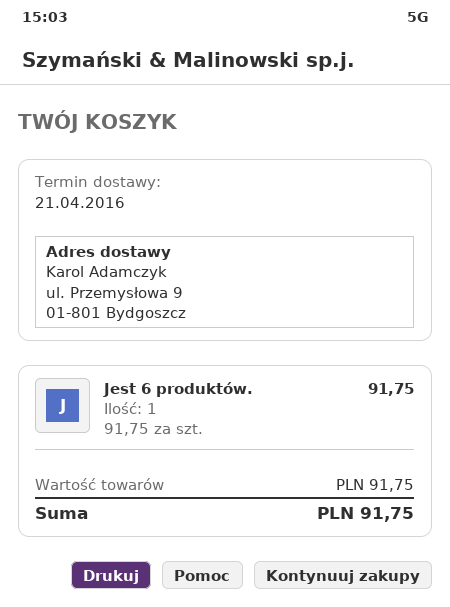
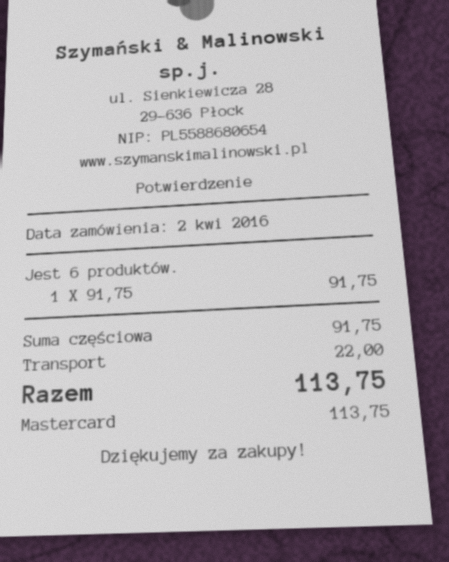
shipping: none -> 22.00
total: 91.75 -> 113.75

